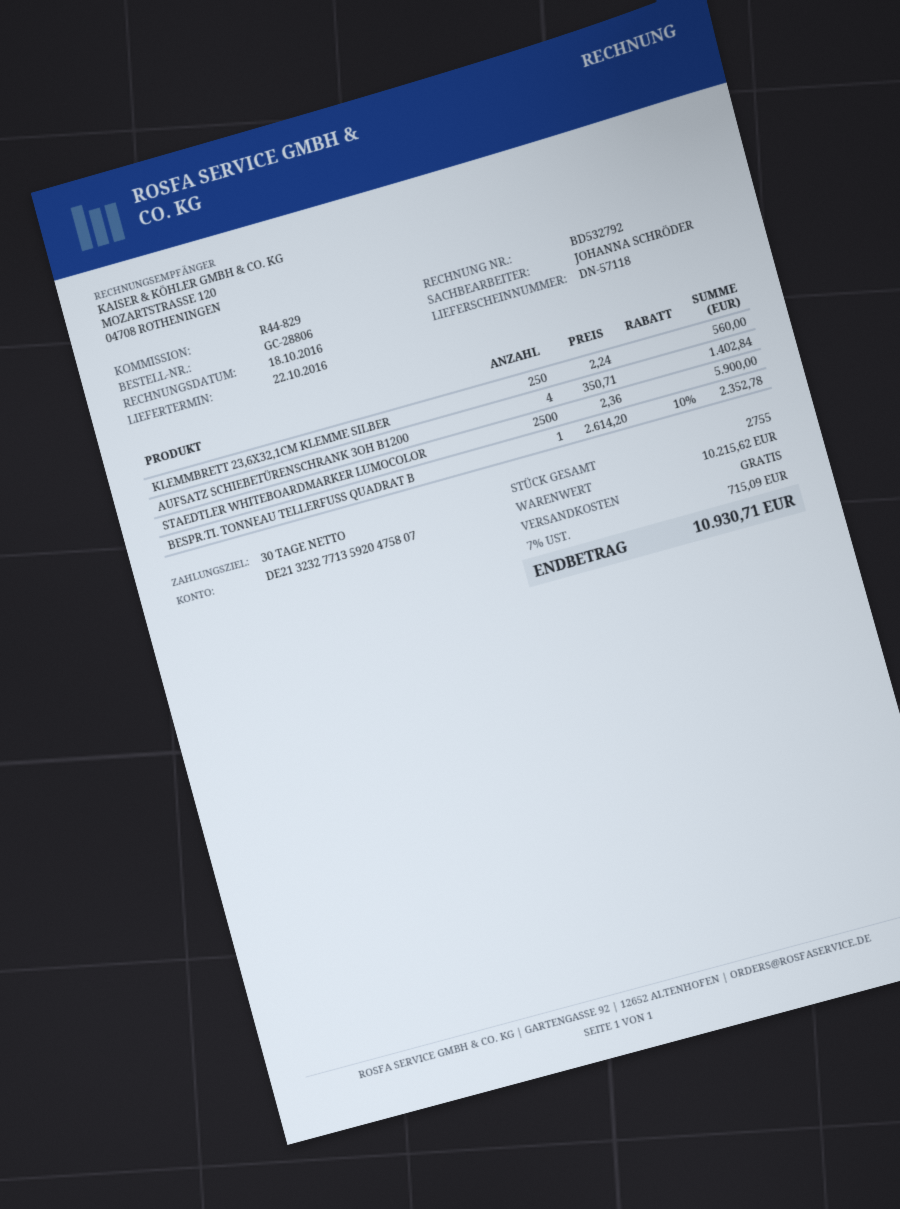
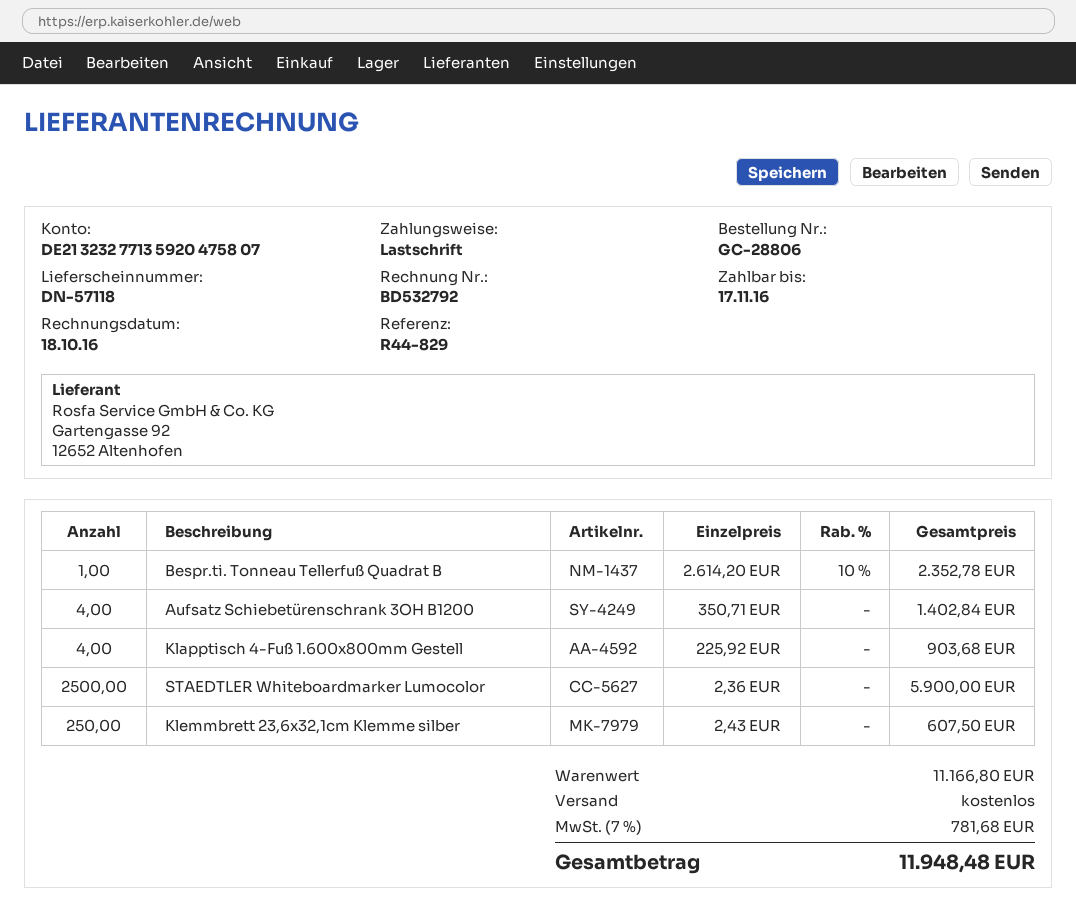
KLEMMBRETT 23,6X32,1CM KLEMME SILBER: 250 x 2.24 = 560.00 -> 250 x 2.43 = 607.50
Klapptisch 4-Fuß 1.600x800mm Gestell: none -> 4 x 225.92 = 903.68
subtotal: 10215.62 -> 11166.80
tax: 7% = 715.09 -> 7% = 781.68
total: 10930.71 -> 11948.48

